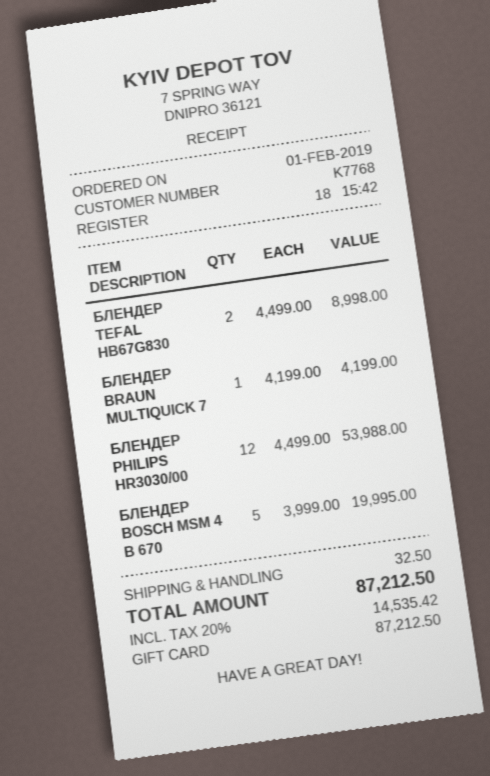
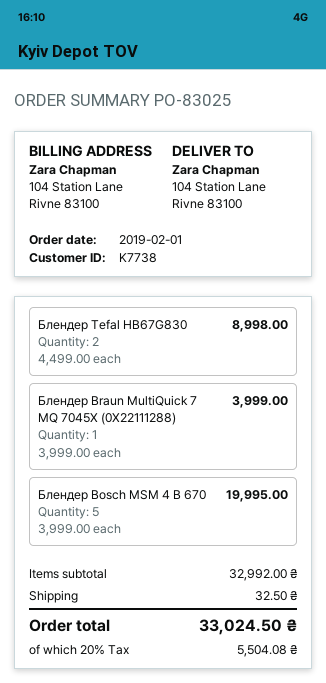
customer number: K7768 -> K7738
БЛЕНДЕР BRAUN MULTIQUICK 7: 1 x 4199.00 = 4199.00 -> 1 x 3999.00 = 3999.00
БЛЕНДЕР PHILIPS HR3030/00: 12 x 4499.00 = 53988.00 -> none
tax: 20% = 14535.42 -> 20% = 5504.08
total: 87212.50 -> 33024.50

